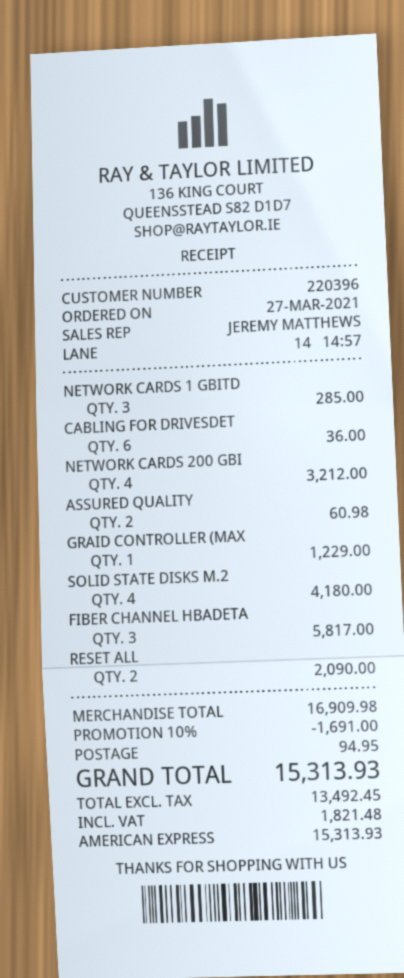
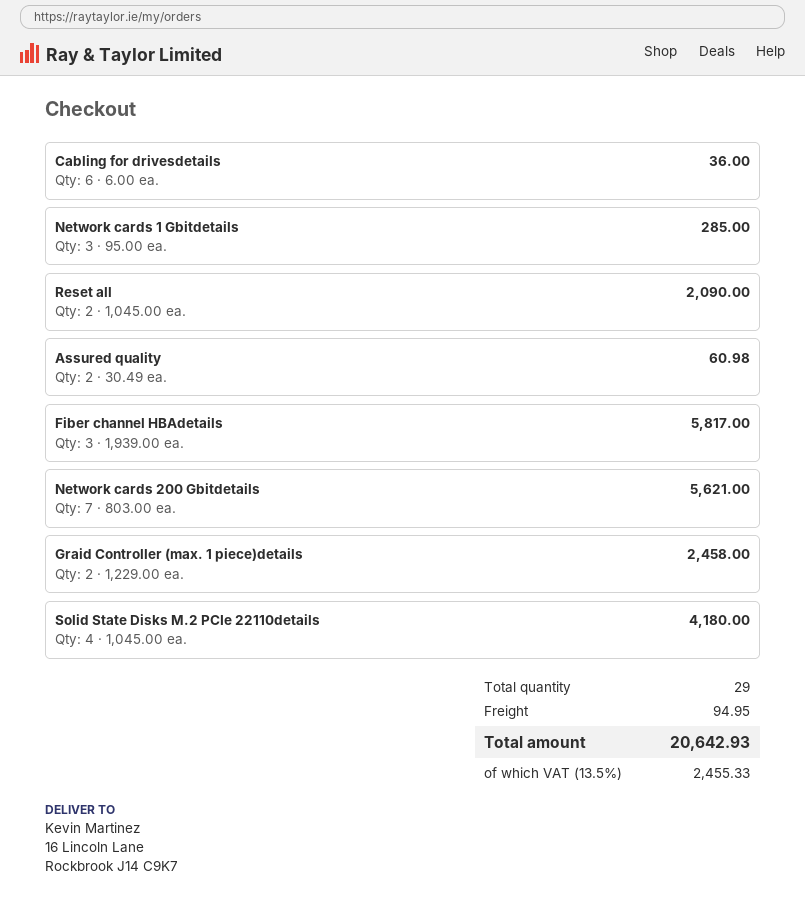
NETWORK CARDS 200 GBI: 4 for 3212.00 -> 7 for 5621.00
GRAID CONTROLLER (MAX: 1 for 1229.00 -> 2 for 2458.00
discount: 10% = 1691.00 -> none
tax: 1821.48 -> 2455.33
total: 15313.93 -> 20642.93

